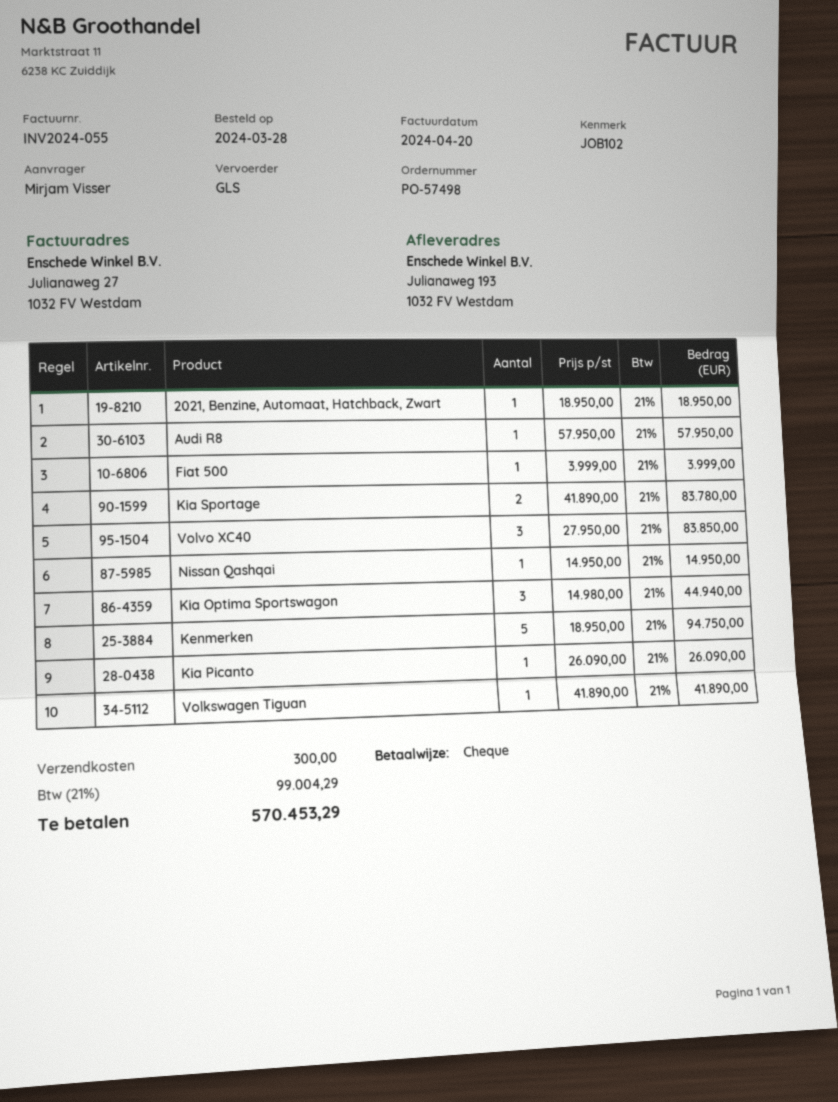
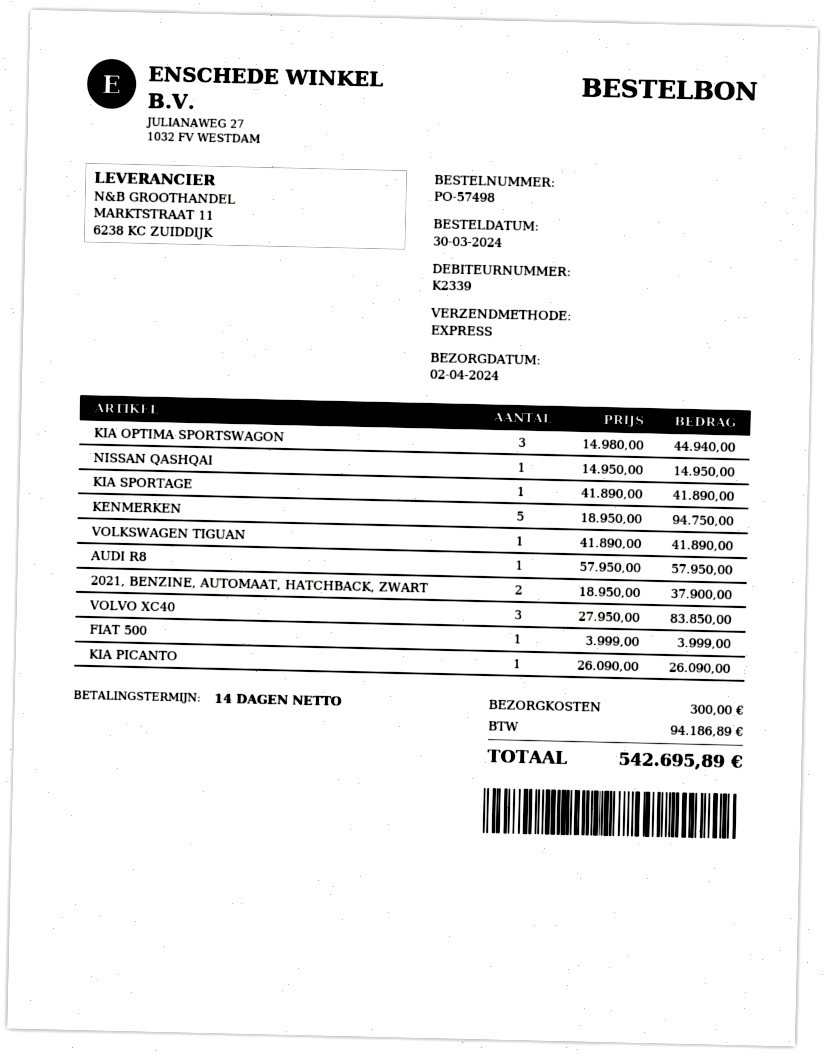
order date: 2024-03-28 -> 2024-03-30
shipping method: GLS -> express
2021, Benzine, Automaat, Hatchback, Zwart: 1 x 18950.00 = 18950.00 -> 2 x 18950.00 = 37900.00
Kia Sportage: 2 x 41890.00 = 83780.00 -> 1 x 41890.00 = 41890.00
tax: 99004.29 -> 94186.89
total: 570453.29 -> 542695.89

